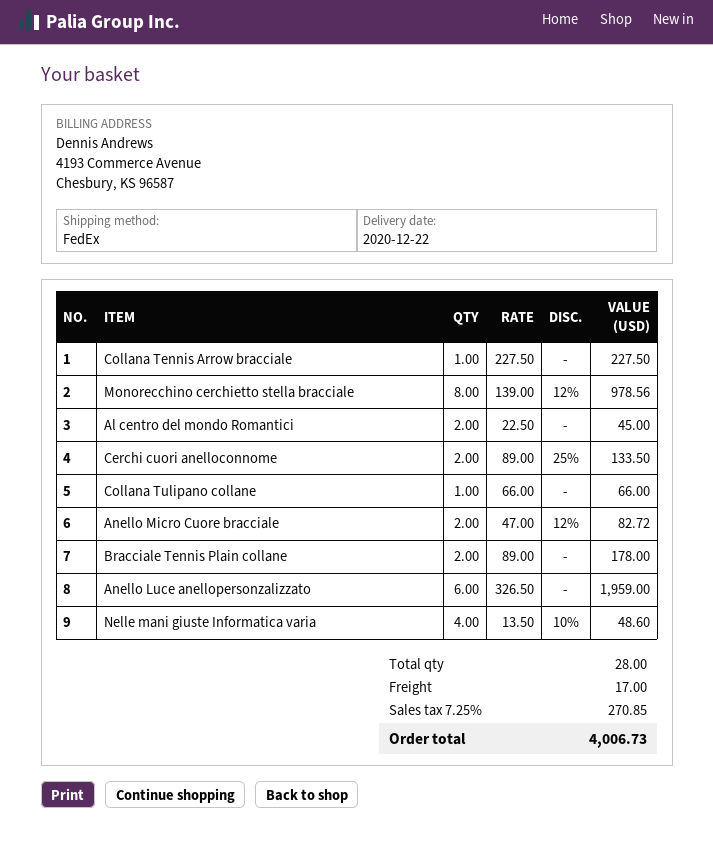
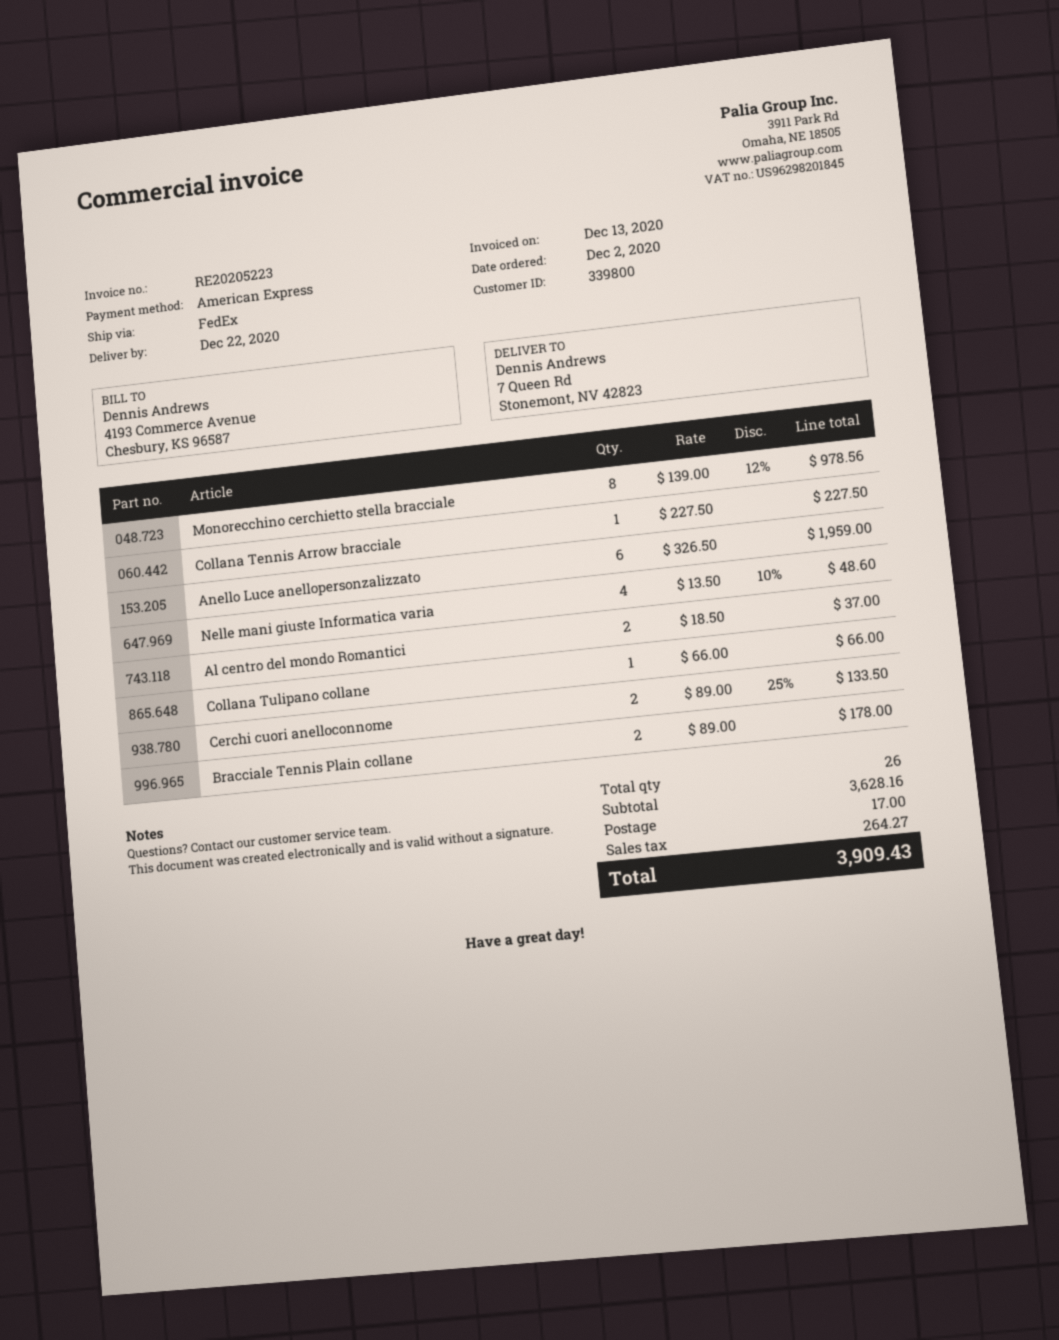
Al centro del mondo Romantici: 2 x 22.50 = 45.00 -> 2 x 18.50 = 37.00
Anello Micro Cuore bracciale: 2 x 47.00 - 12% = 82.72 -> none
total quantity: 28 -> 26
tax: 270.85 -> 264.27
total: 4006.73 -> 3909.43

